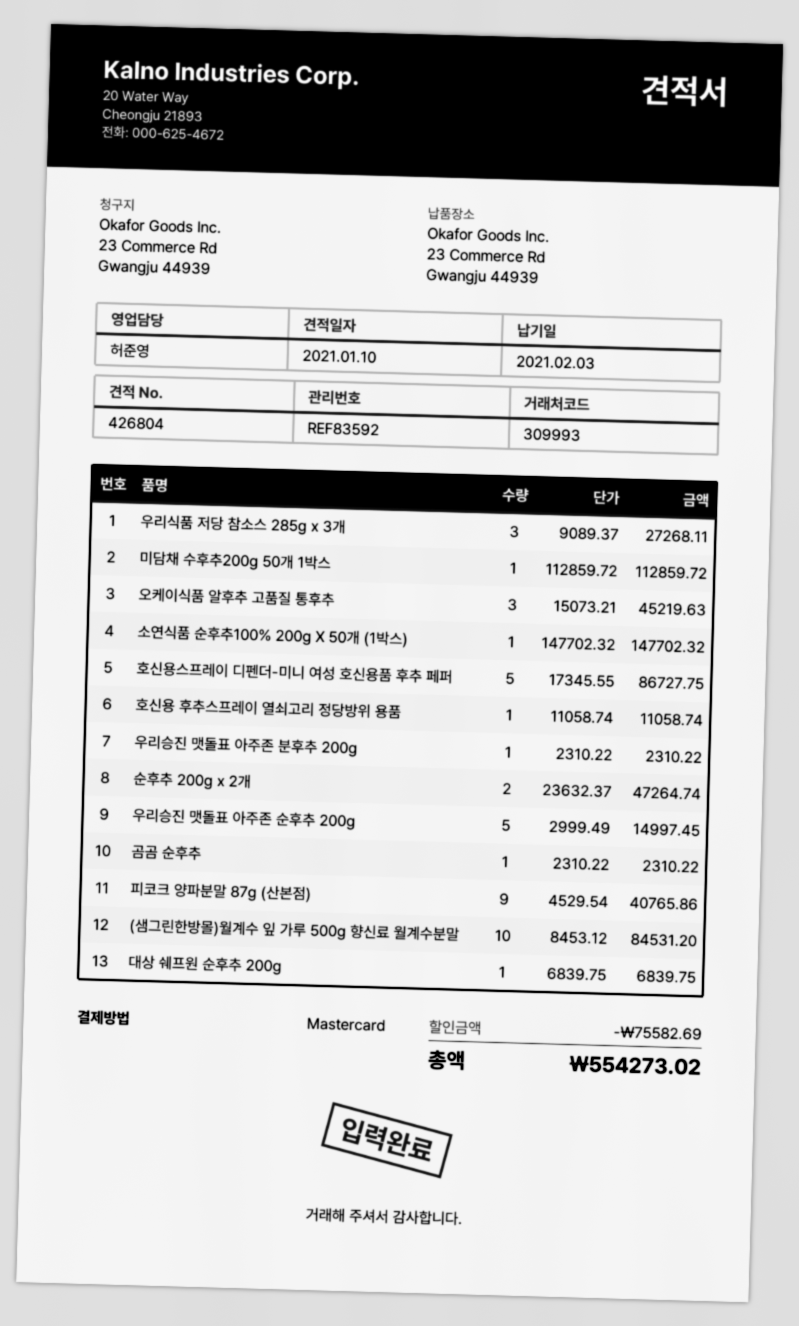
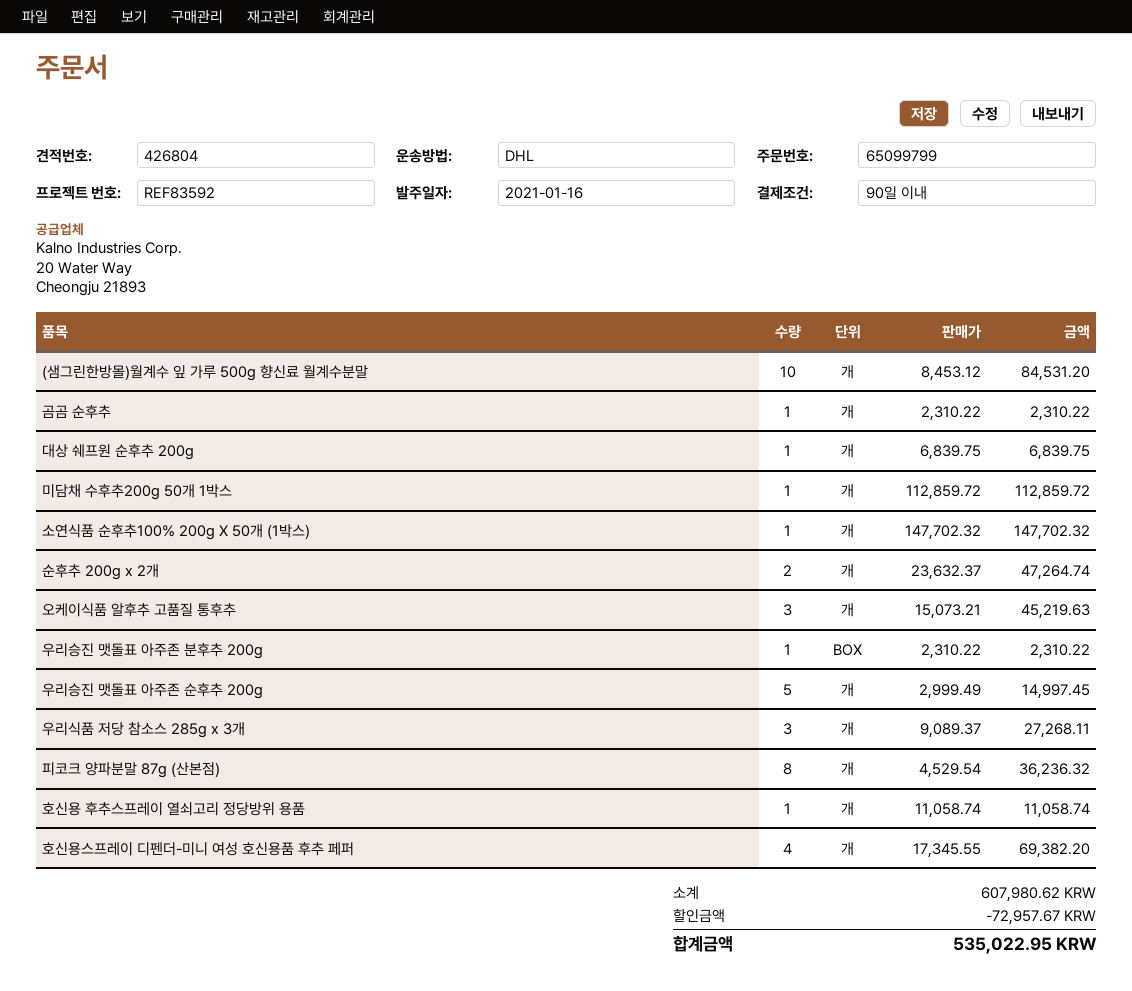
호신용스프레이 디펜더-미니 여성 호신용품 후추 페퍼: 5 x 17345.55 = 86727.75 -> 4 x 17345.55 = 69382.20
피코크 양파분말 87g (산본점): 9 x 4529.54 = 40765.86 -> 8 x 4529.54 = 36236.32
discount: 75582.69 -> 72957.67
total: 554273.02 -> 535022.95

